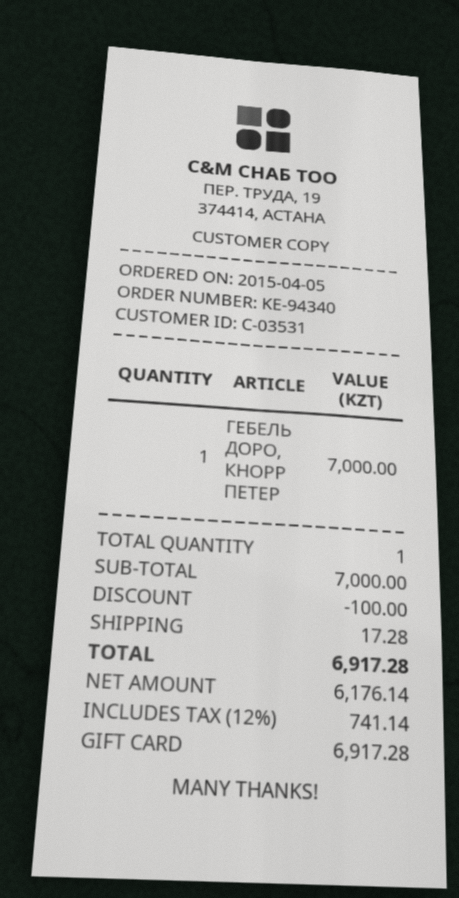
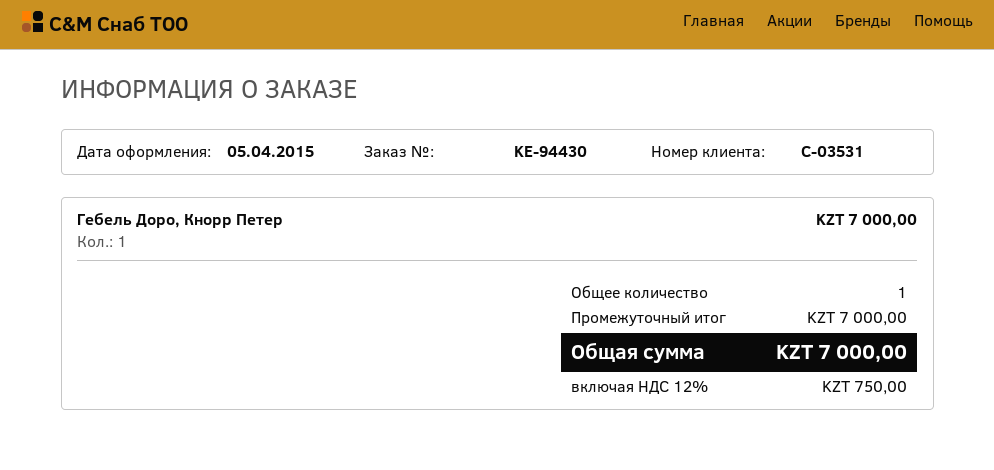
order number: KE-94340 -> KE-94430
discount: 100.00 -> none
shipping: 17.28 -> none
tax: 12% = 741.14 -> 12% = 750.00
total: 6917.28 -> 7000.00

